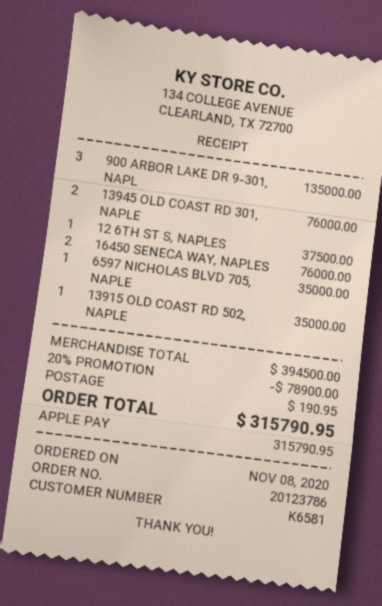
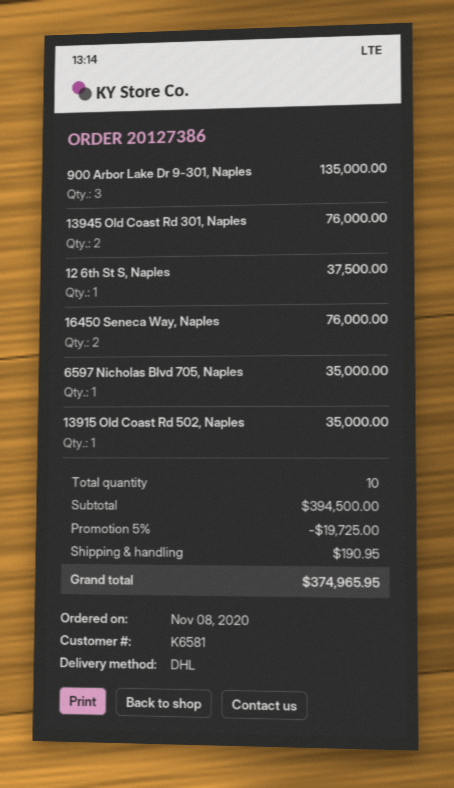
order number: 20123786 -> 20127386
discount: 20% = 78900.00 -> 5% = 19725.00
total: 315790.95 -> 374965.95

